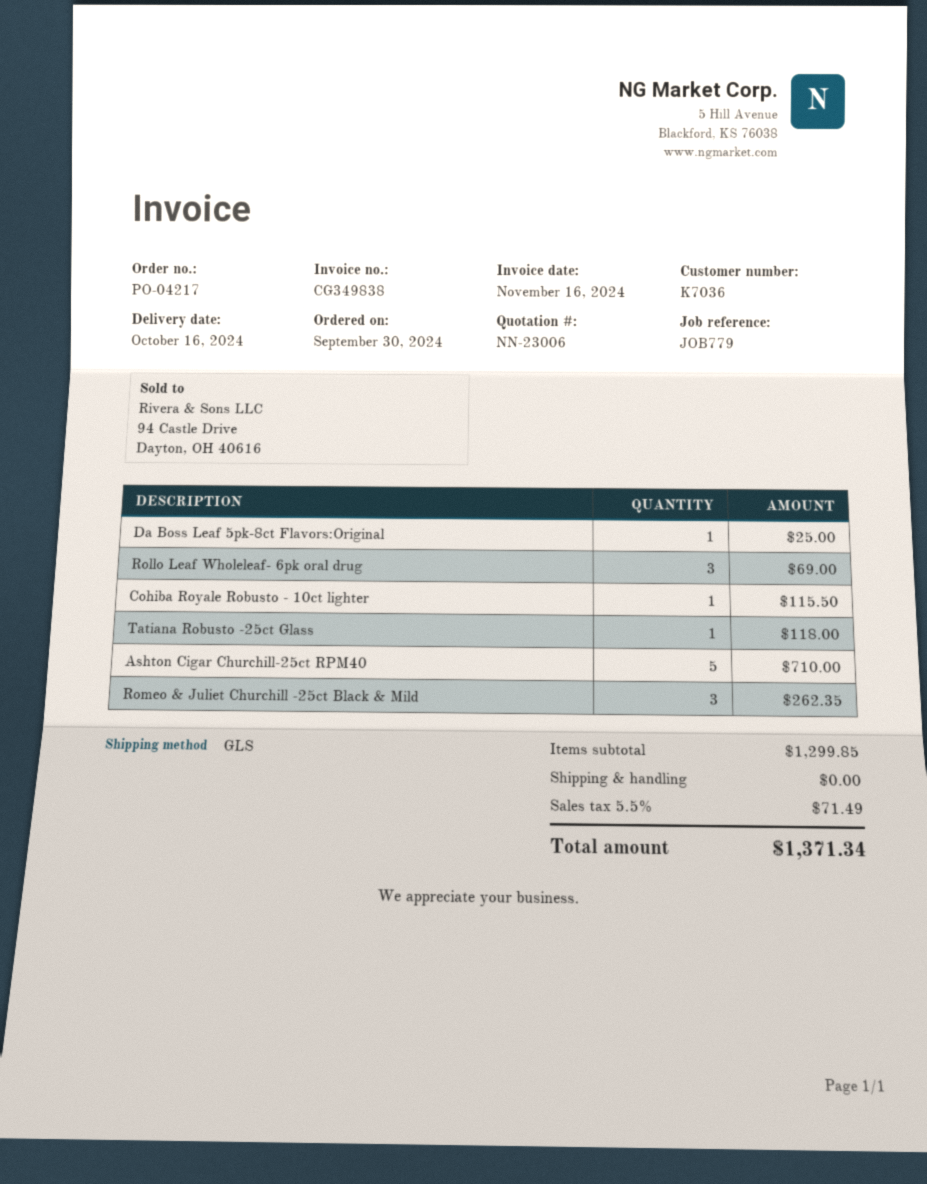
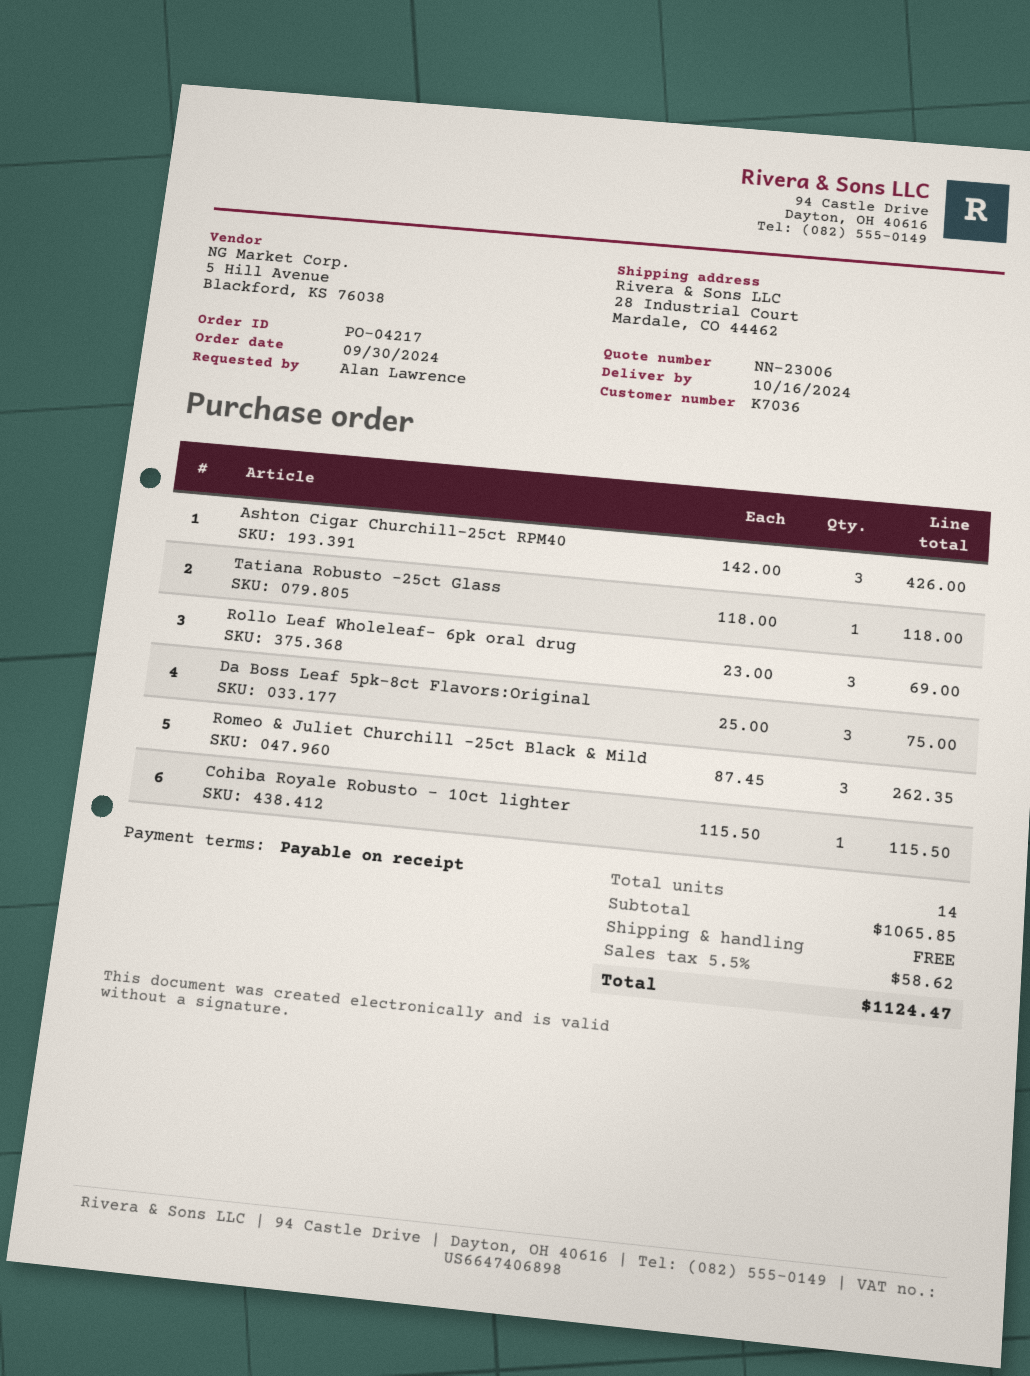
Da Boss Leaf 5pk-8ct Flavors:Original: 1 for 25.00 -> 3 for 75.00
Ashton Cigar Churchill-25ct RPM40: 5 for 710.00 -> 3 for 426.00
subtotal: 1299.85 -> 1065.85
tax: 5.5% = 71.49 -> 5.5% = 58.62
total: 1371.34 -> 1124.47

